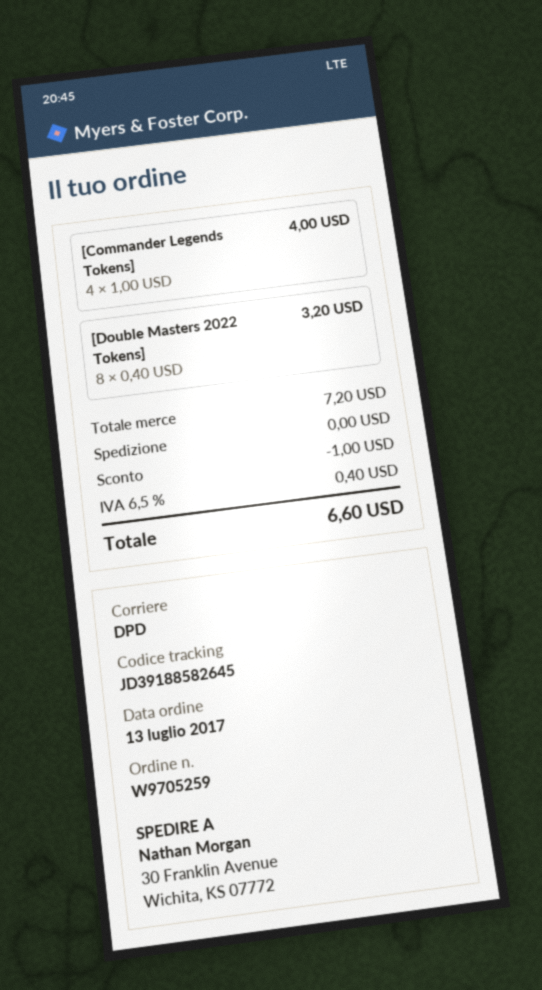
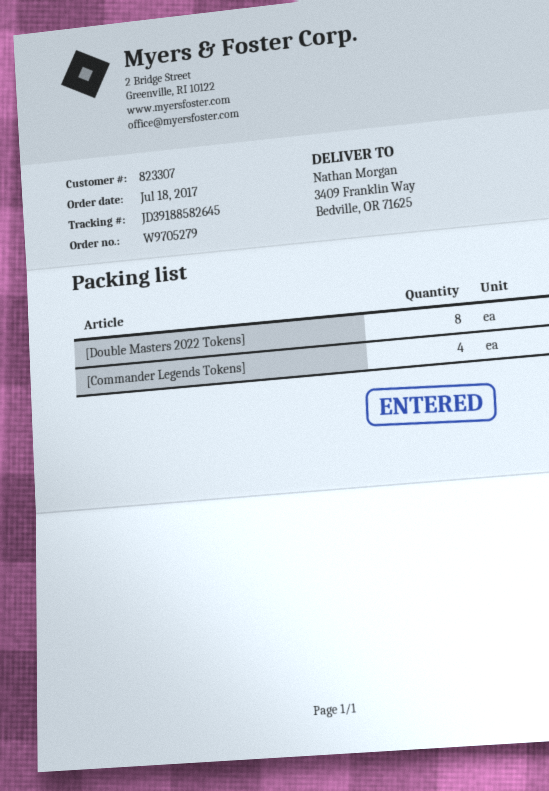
order number: W9705259 -> W9705279
order date: 2017-07-13 -> 2017-07-18
ship to: 30 Franklin Avenue, Wichita, KS 07772 -> 3409 Franklin Way, Bedville, OR 71625

